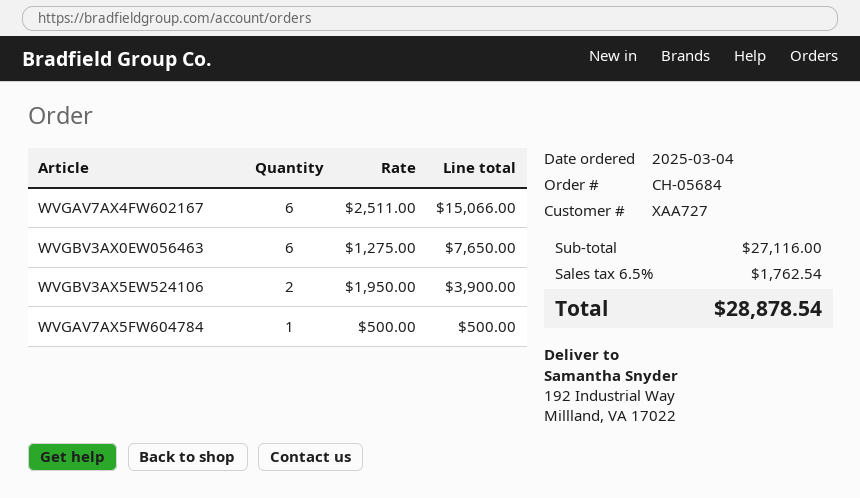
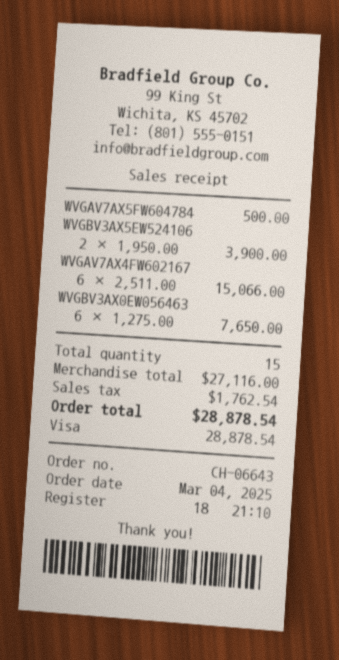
order number: CH-05684 -> CH-06643

